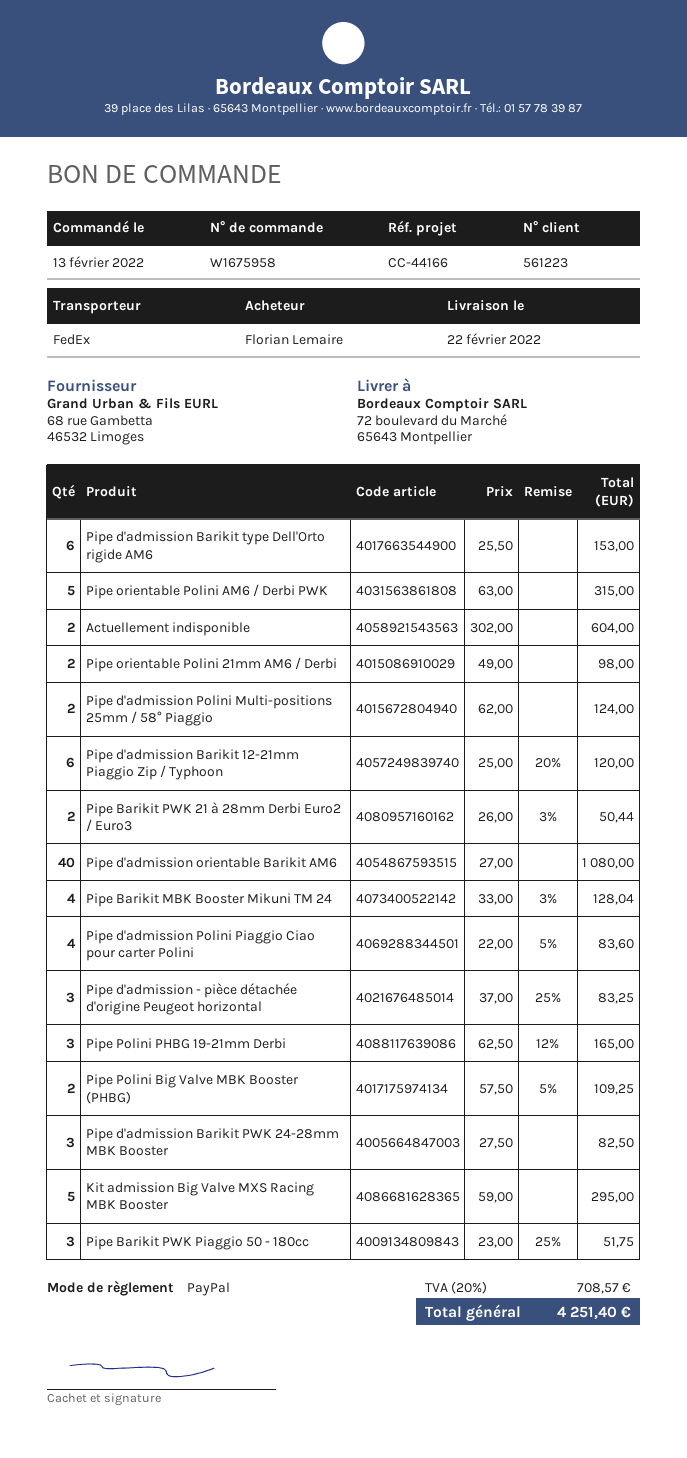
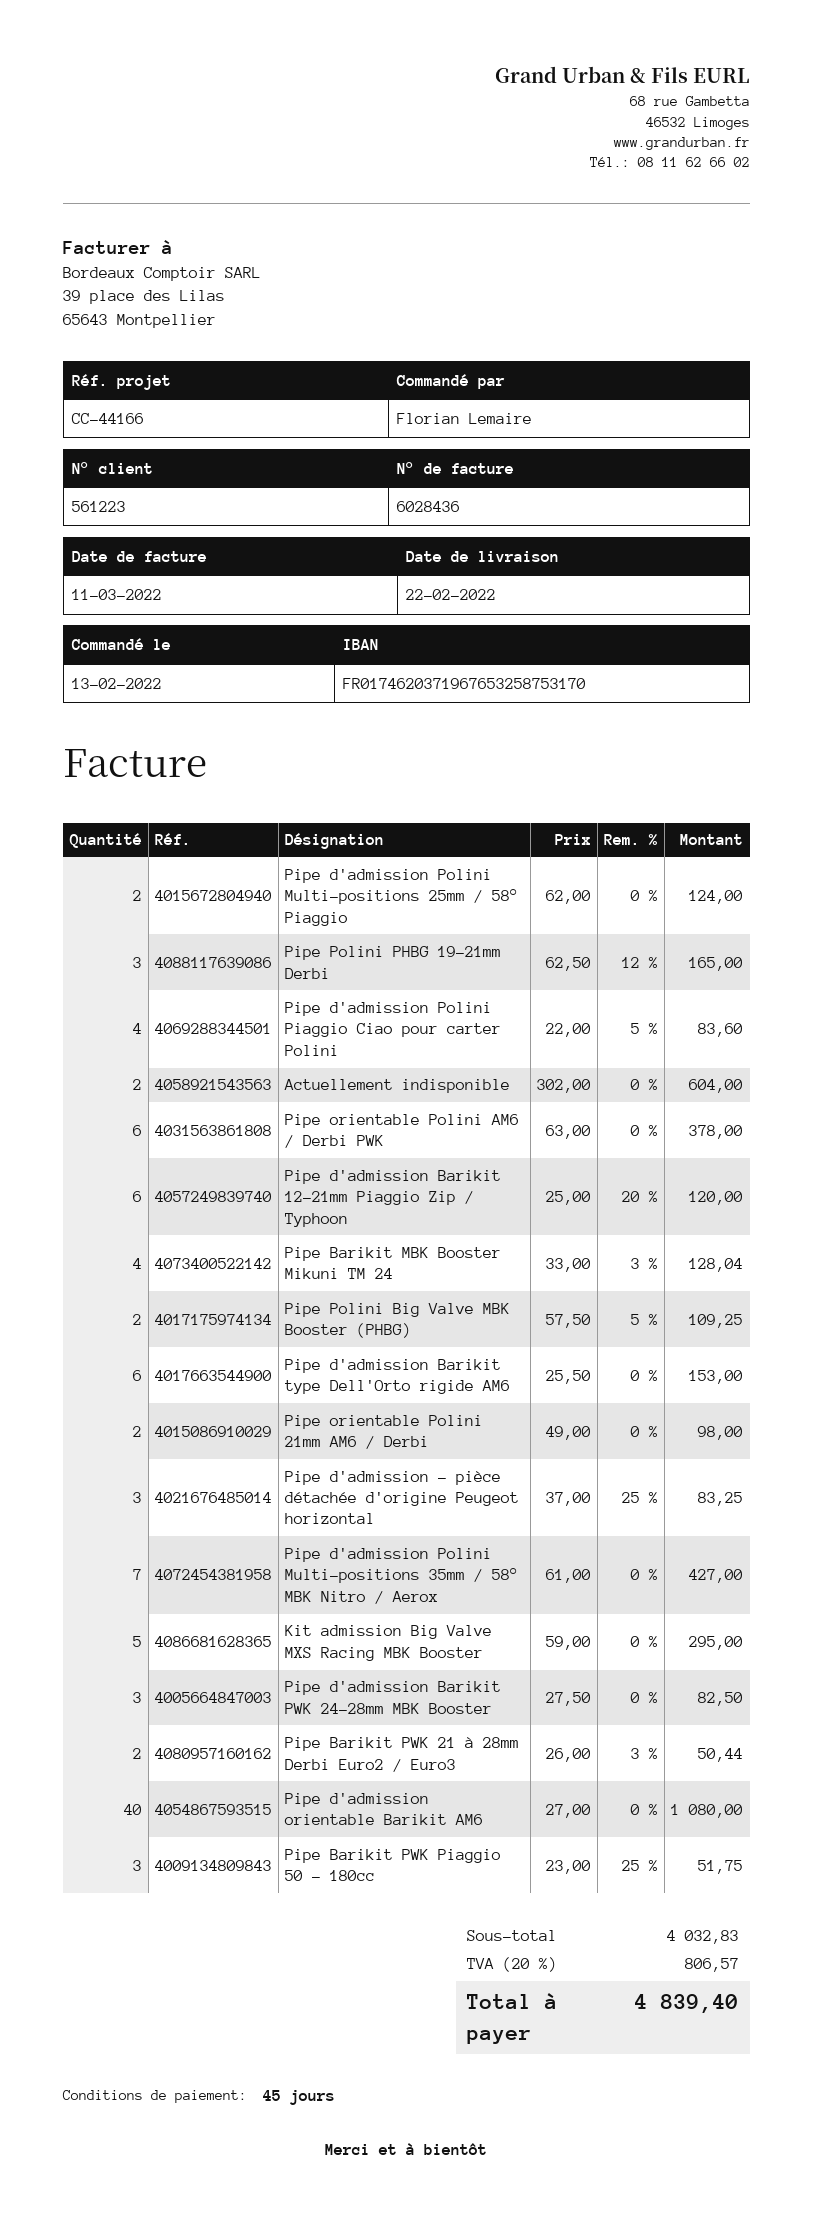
Pipe orientable Polini AM6 / Derbi PWK: 5 x 63.00 = 315.00 -> 6 x 63.00 = 378.00
Pipe d'admission Polini Multi-positions 35mm / 58° MBK Nitro / Aerox: none -> 7 x 61.00 = 427.00
tax: 20% = 708.57 -> 20% = 806.57
total: 4251.40 -> 4839.40

